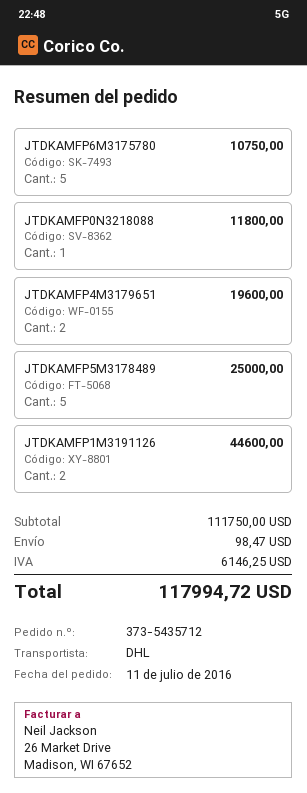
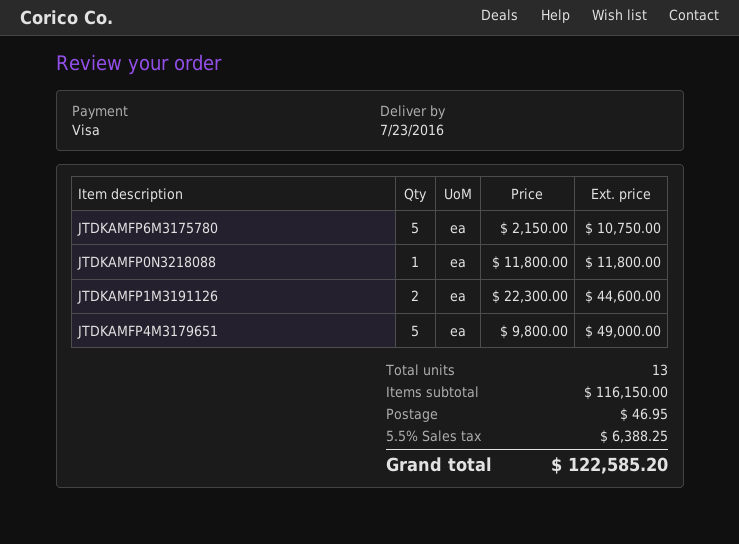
JTDKAMFP4M3179651: 2 for 19600.00 -> 5 for 49000.00
JTDKAMFP5M3178489: 5 for 25000.00 -> none
subtotal: 111750.00 -> 116150.00
shipping: 98.47 -> 46.95
tax: 6146.25 -> 6388.25
total: 117994.72 -> 122585.20

